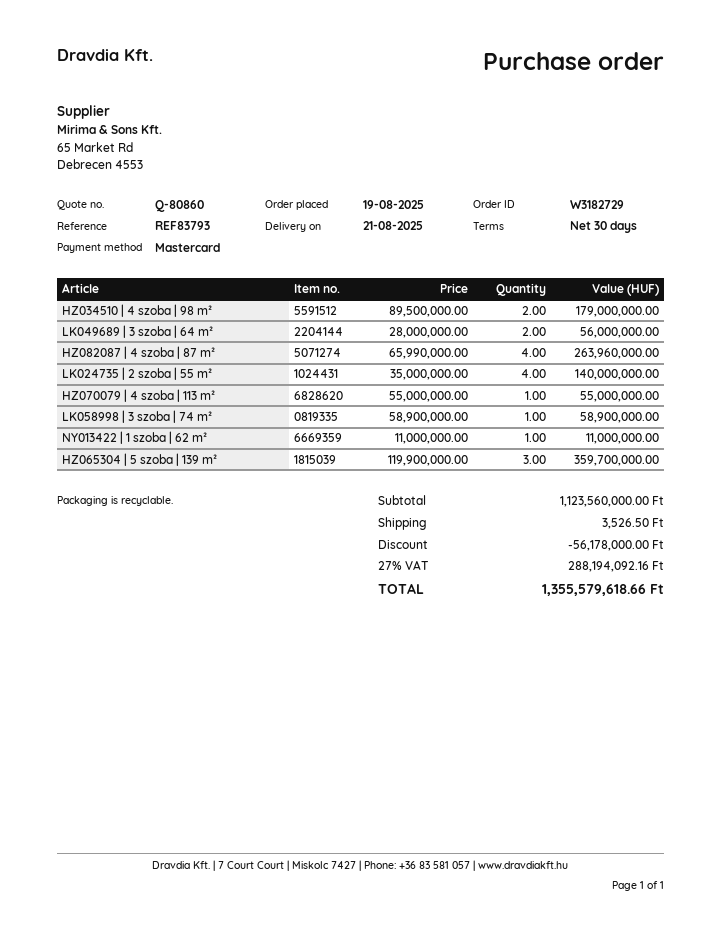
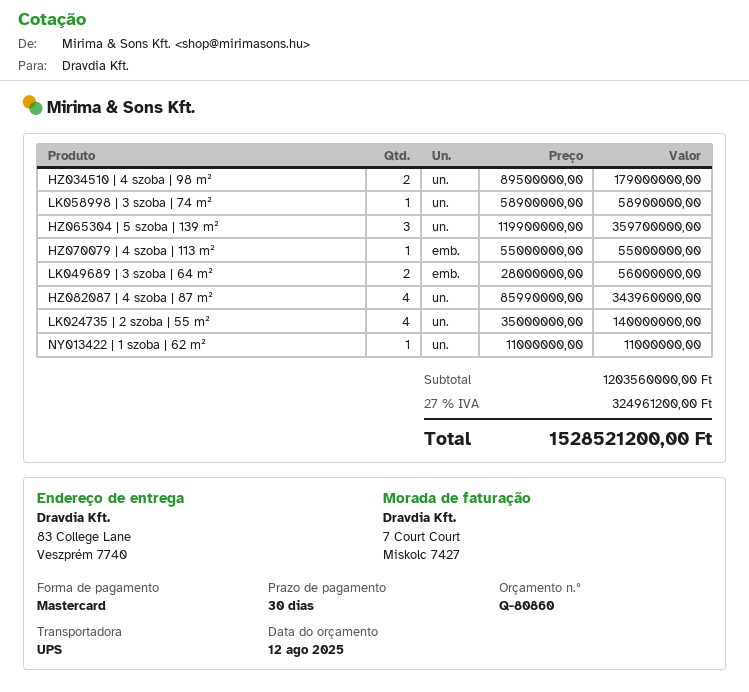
HZ082087 | 4 szoba | 87 m²: 4 x 65990000.00 = 263960000.00 -> 4 x 85990000.00 = 343960000.00
subtotal: 1123560000.00 -> 1203560000.00
discount: 56178000.00 -> none
shipping: 3526.50 -> none
tax: 27% = 288194092.16 -> 27% = 324961200.00
total: 1355579618.66 -> 1528521200.00

